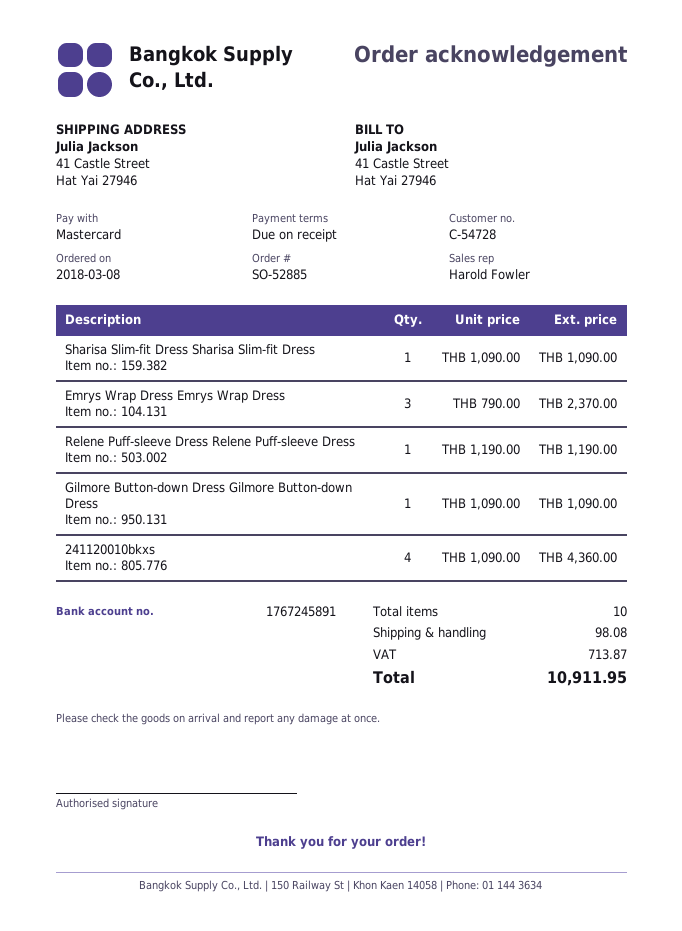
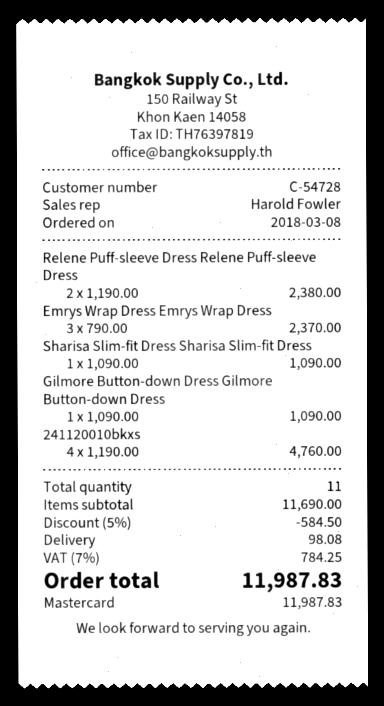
Relene Puff-sleeve Dress Relene Puff-sleeve Dress: 1 x 1190.00 = 1190.00 -> 2 x 1190.00 = 2380.00
241120010bkxs: 4 x 1090.00 = 4360.00 -> 4 x 1190.00 = 4760.00
total quantity: 10 -> 11
discount: none -> 5% = 584.50
tax: 713.87 -> 784.25
total: 10911.95 -> 11987.83

